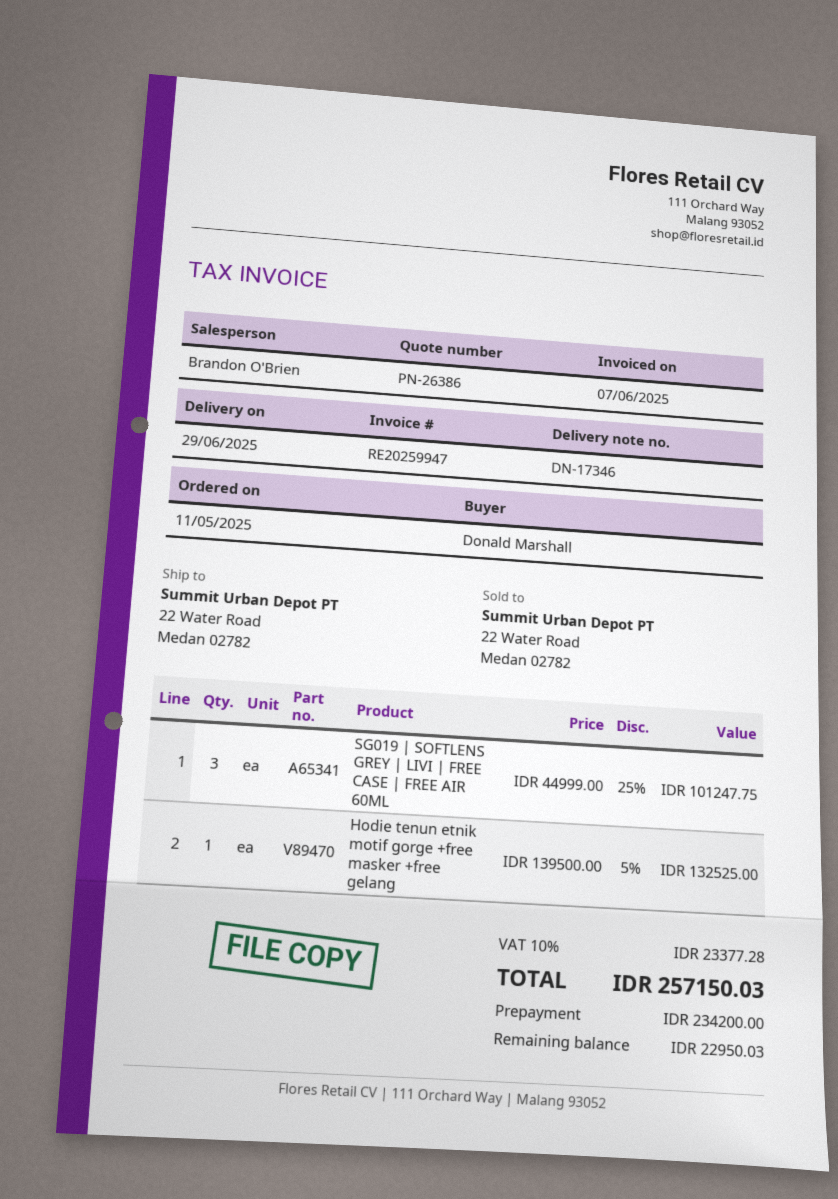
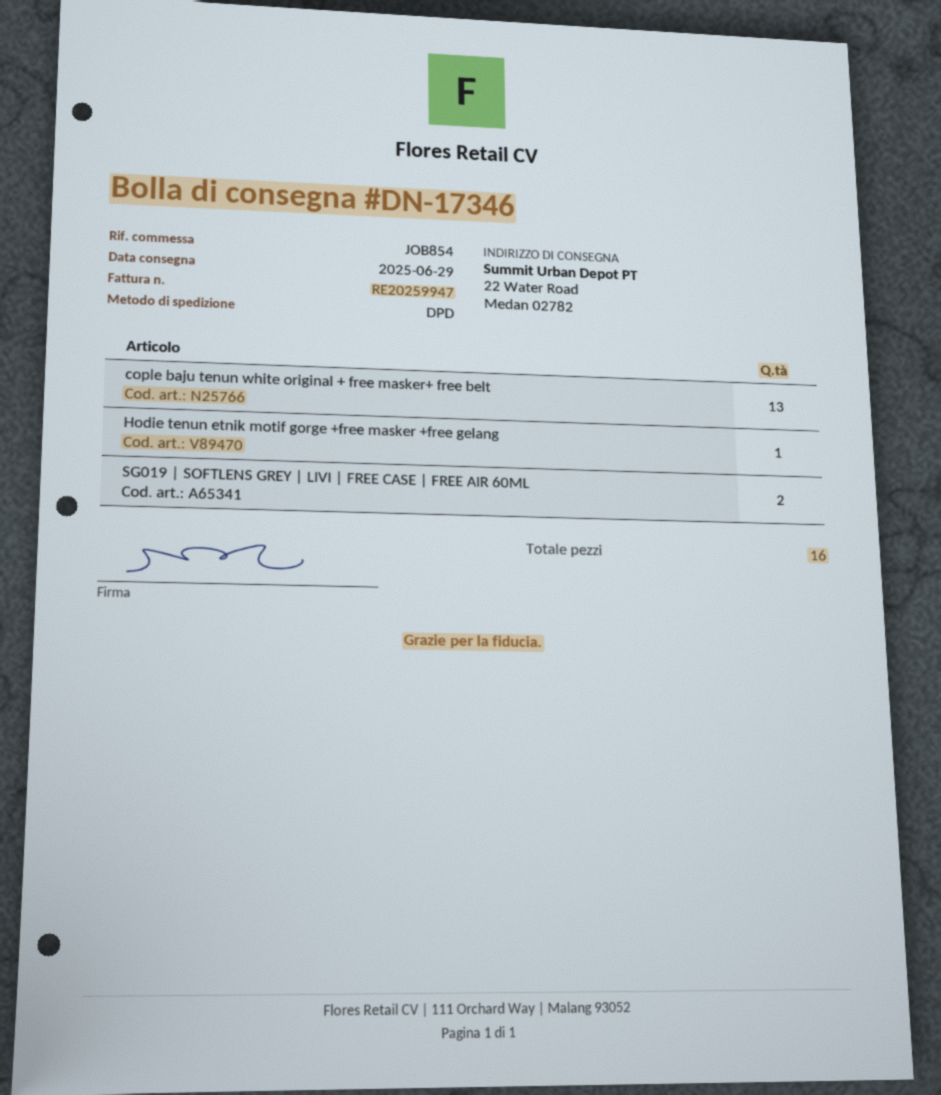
SG019 | SOFTLENS GREY | LIVI | FREE CASE | FREE AIR 60ML: 3 -> 2
cople baju tenun white original + free masker+ free belt: none -> 13

